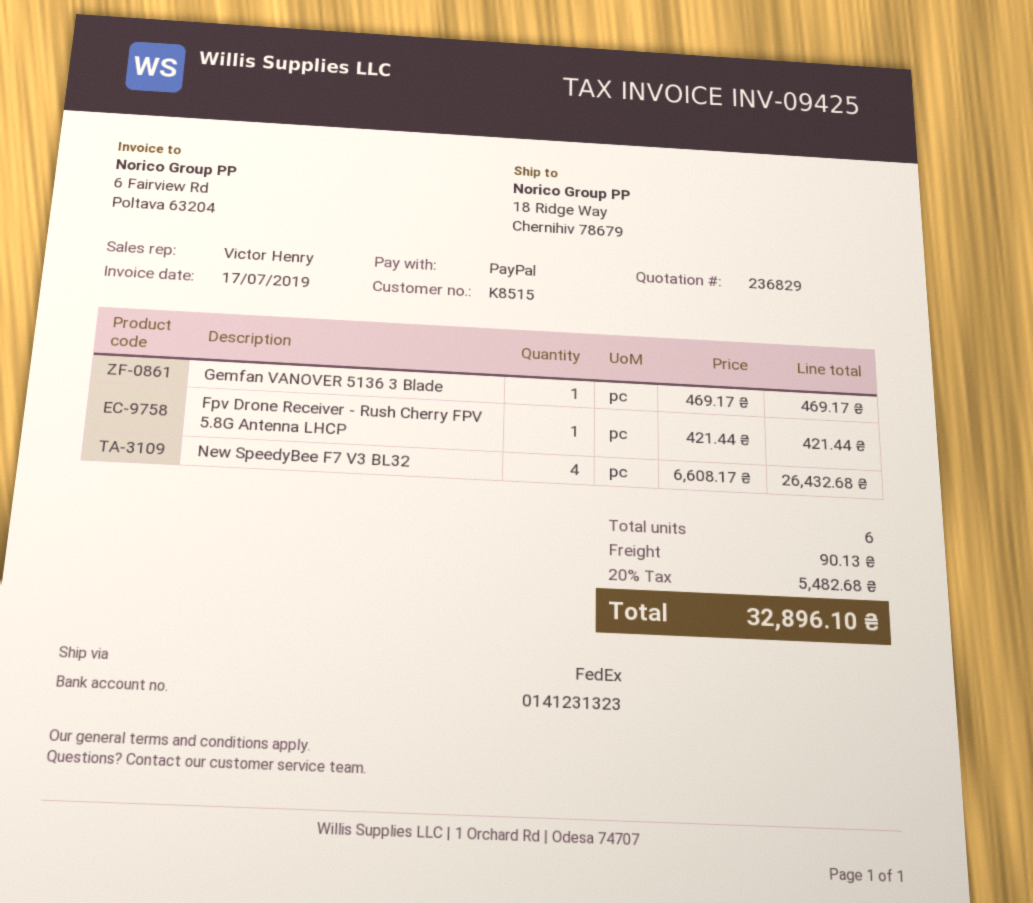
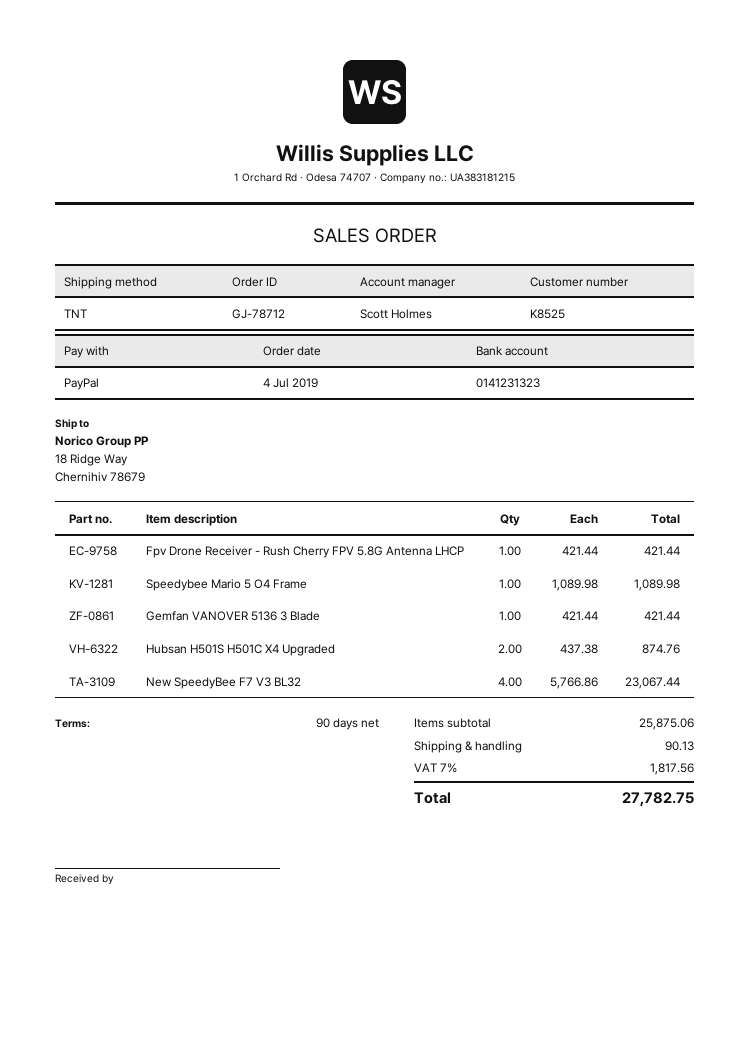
customer number: K8515 -> K8525
sales rep: Victor Henry -> Scott Holmes
shipping method: FedEx -> TNT
Gemfan VANOVER 5136 3 Blade: 1 x 469.17 = 469.17 -> 1 x 421.44 = 421.44
New SpeedyBee F7 V3 BL32: 4 x 6608.17 = 26432.68 -> 4 x 5766.86 = 23067.44
Speedybee Mario 5 O4 Frame: none -> 1 x 1089.98 = 1089.98
Hubsan H501S H501C X4 Upgraded: none -> 2 x 437.38 = 874.76
tax: 20% = 5482.68 -> 7% = 1817.56
total: 32896.10 -> 27782.75

